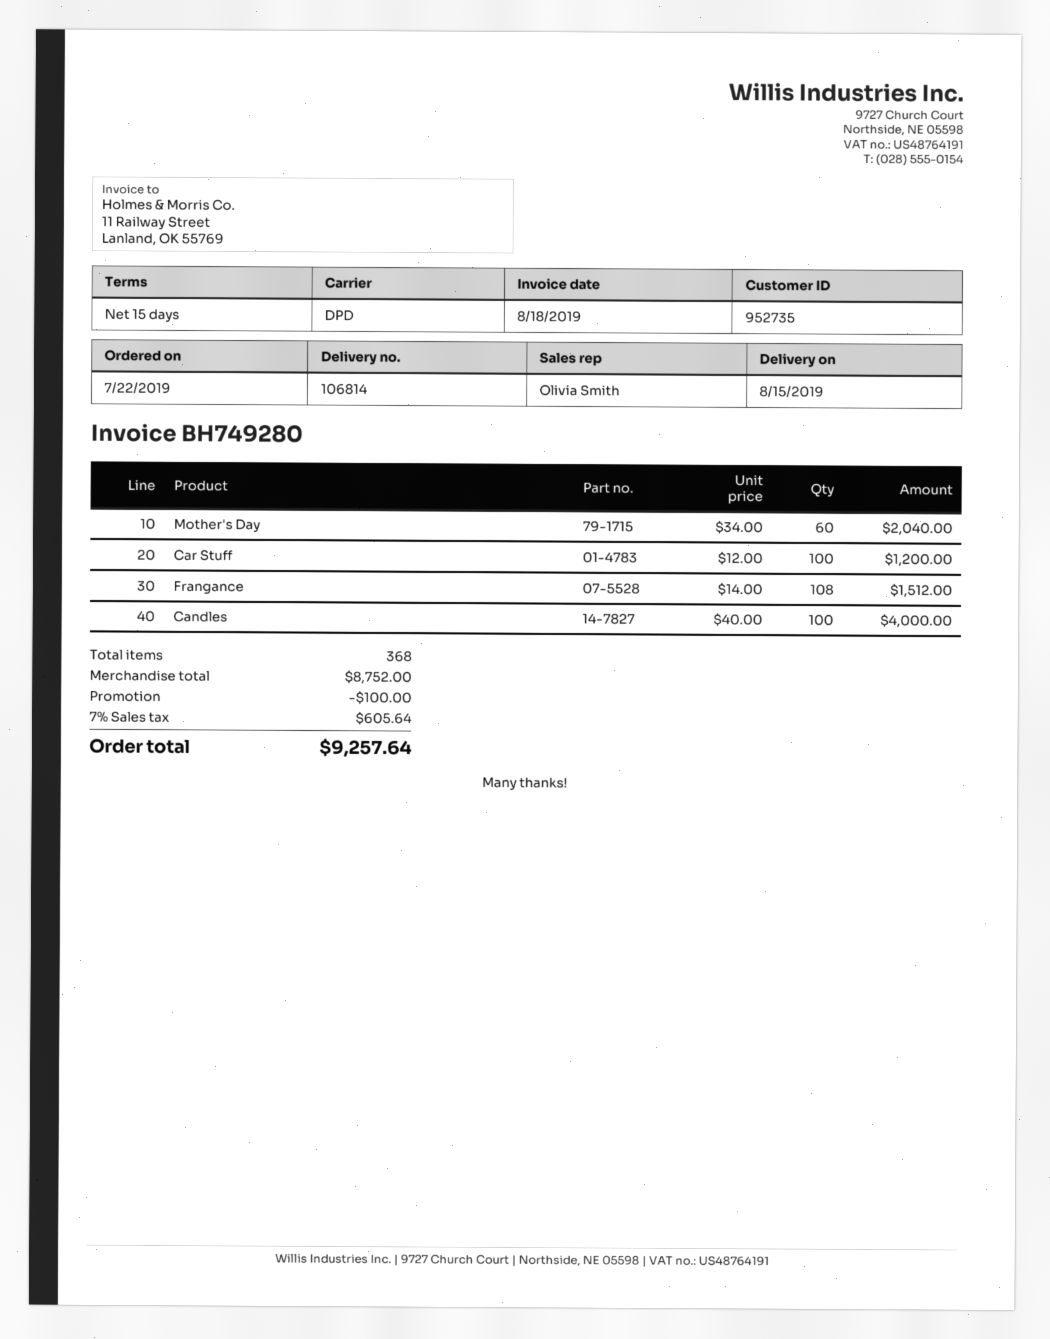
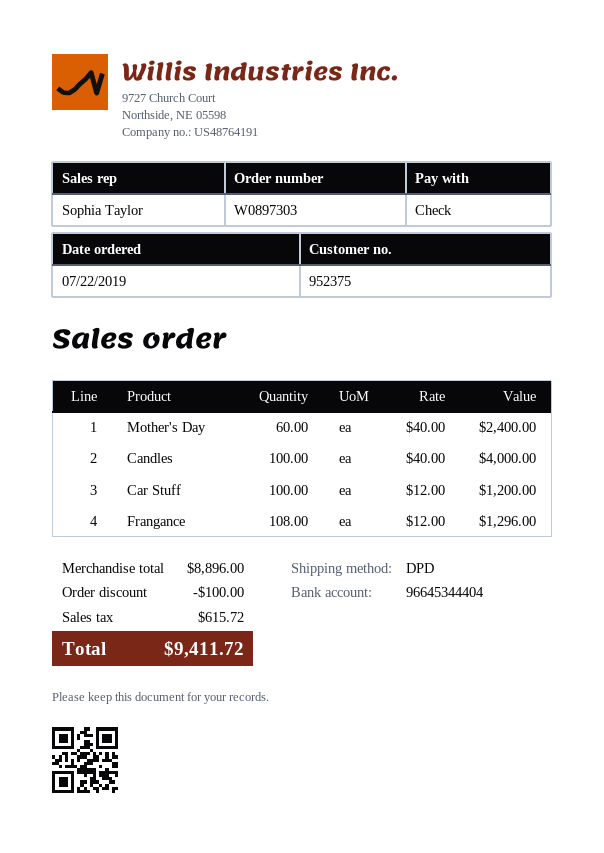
customer number: 952735 -> 952375
sales rep: Olivia Smith -> Sophia Taylor
Mother's Day: 60 x 34.00 = 2040.00 -> 60 x 40.00 = 2400.00
Frangance: 108 x 14.00 = 1512.00 -> 108 x 12.00 = 1296.00
subtotal: 8752.00 -> 8896.00
tax: 605.64 -> 615.72
total: 9257.64 -> 9411.72

